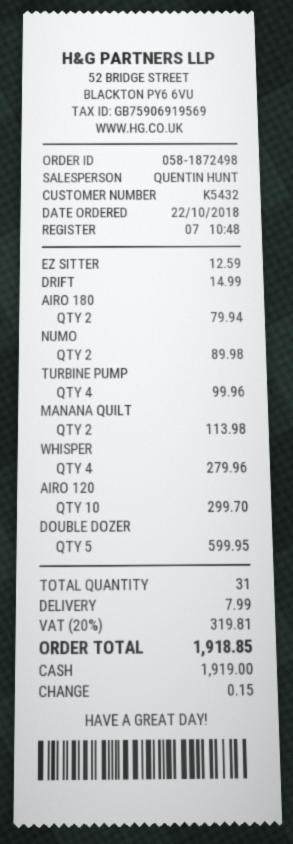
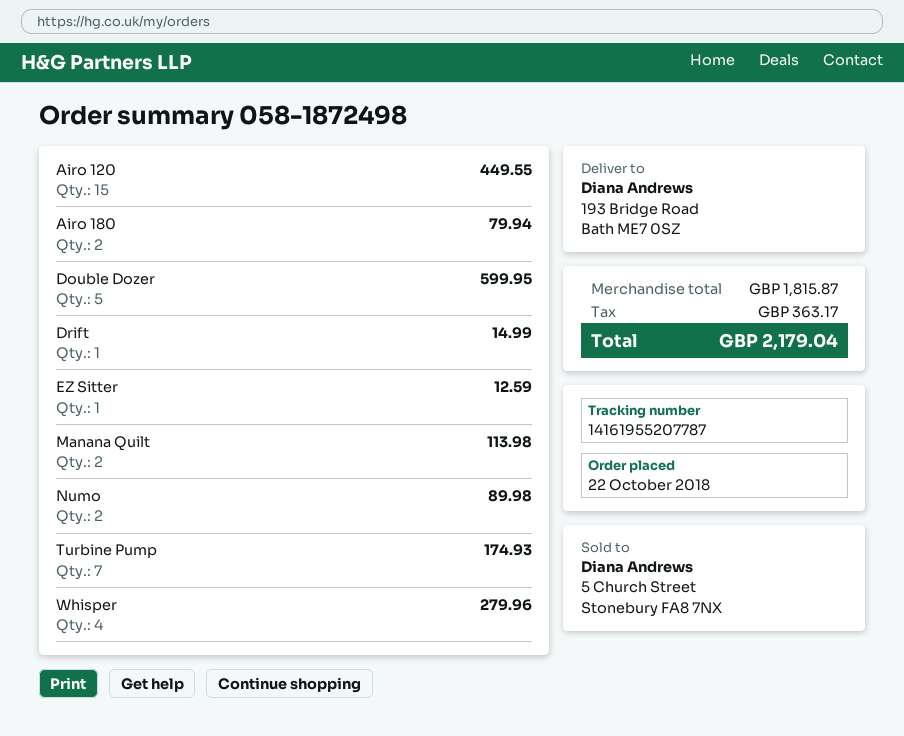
TURBINE PUMP: 4 for 99.96 -> 7 for 174.93
AIRO 120: 10 for 299.70 -> 15 for 449.55
shipping: 7.99 -> none
tax: 319.81 -> 363.17
total: 1918.85 -> 2179.04

